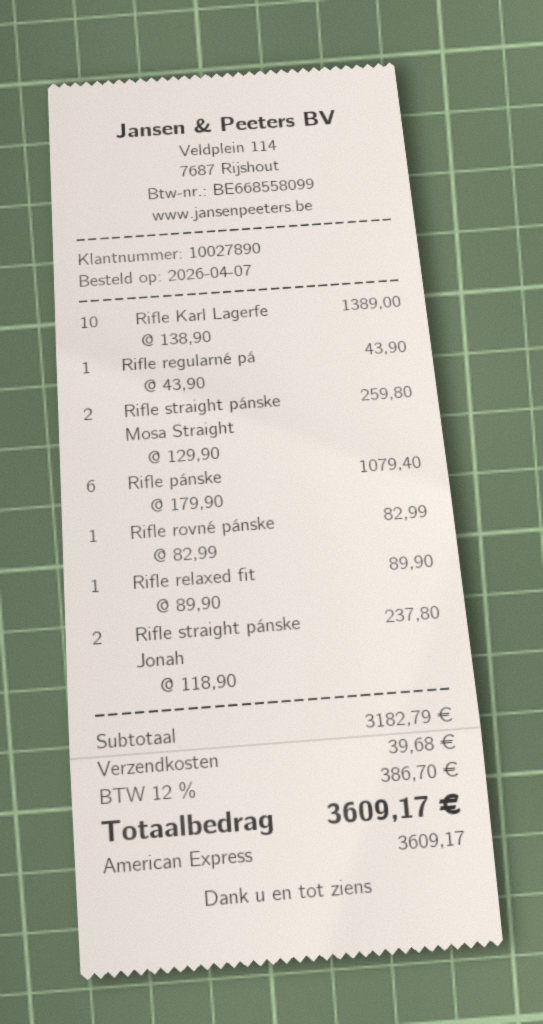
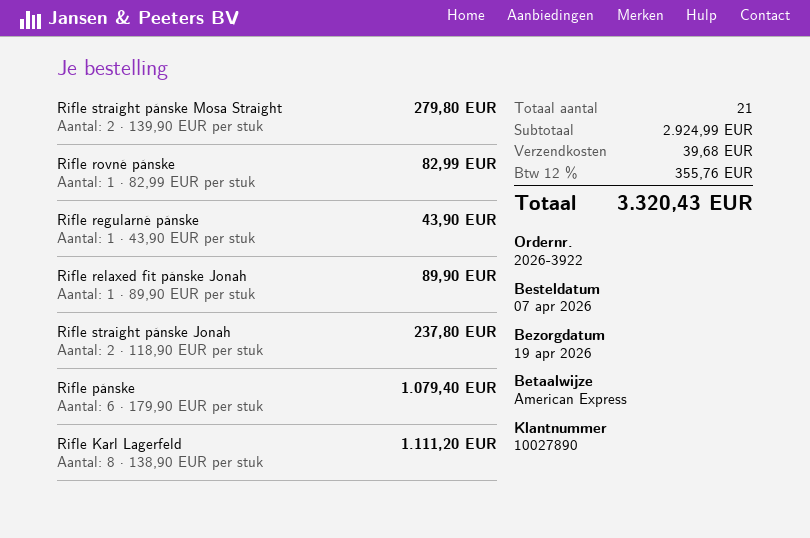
Rifle Karl Lagerfe: 10 x 138.90 = 1389.00 -> 8 x 138.90 = 1111.20
Rifle straight pánske Mosa Straight: 2 x 129.90 = 259.80 -> 2 x 139.90 = 279.80
subtotal: 3182.79 -> 2924.99
tax: 12% = 386.70 -> 12% = 355.76
total: 3609.17 -> 3320.43

